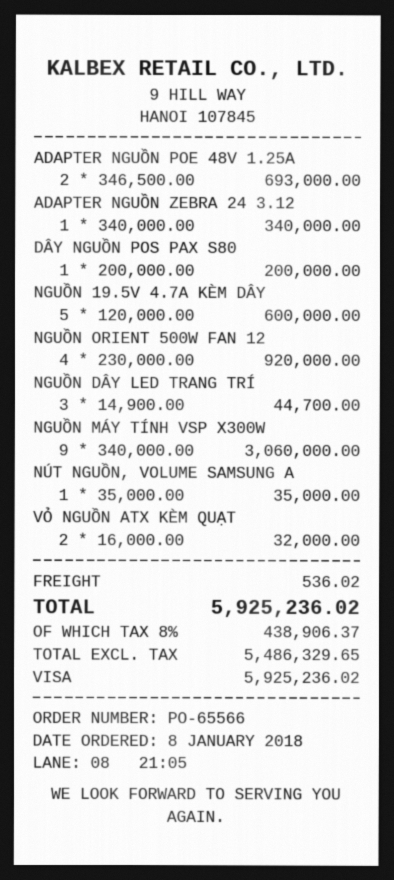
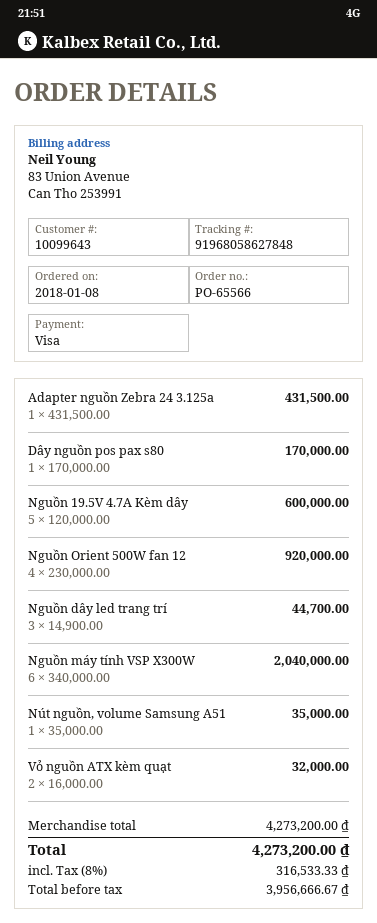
ADAPTER NGUỒN POE 48V 1.25A: 2 x 346500.00 = 693000.00 -> none
ADAPTER NGUỒN ZEBRA 24 3.12: 1 x 340000.00 = 340000.00 -> 1 x 431500.00 = 431500.00
DÂY NGUỒN POS PAX S80: 1 x 200000.00 = 200000.00 -> 1 x 170000.00 = 170000.00
NGUỒN MÁY TÍNH VSP X300W: 9 x 340000.00 = 3060000.00 -> 6 x 340000.00 = 2040000.00
shipping: 536.02 -> none
net: 5486329.65 -> 3956666.67
tax: 8% = 438906.37 -> 8% = 316533.33
total: 5925236.02 -> 4273200.00

